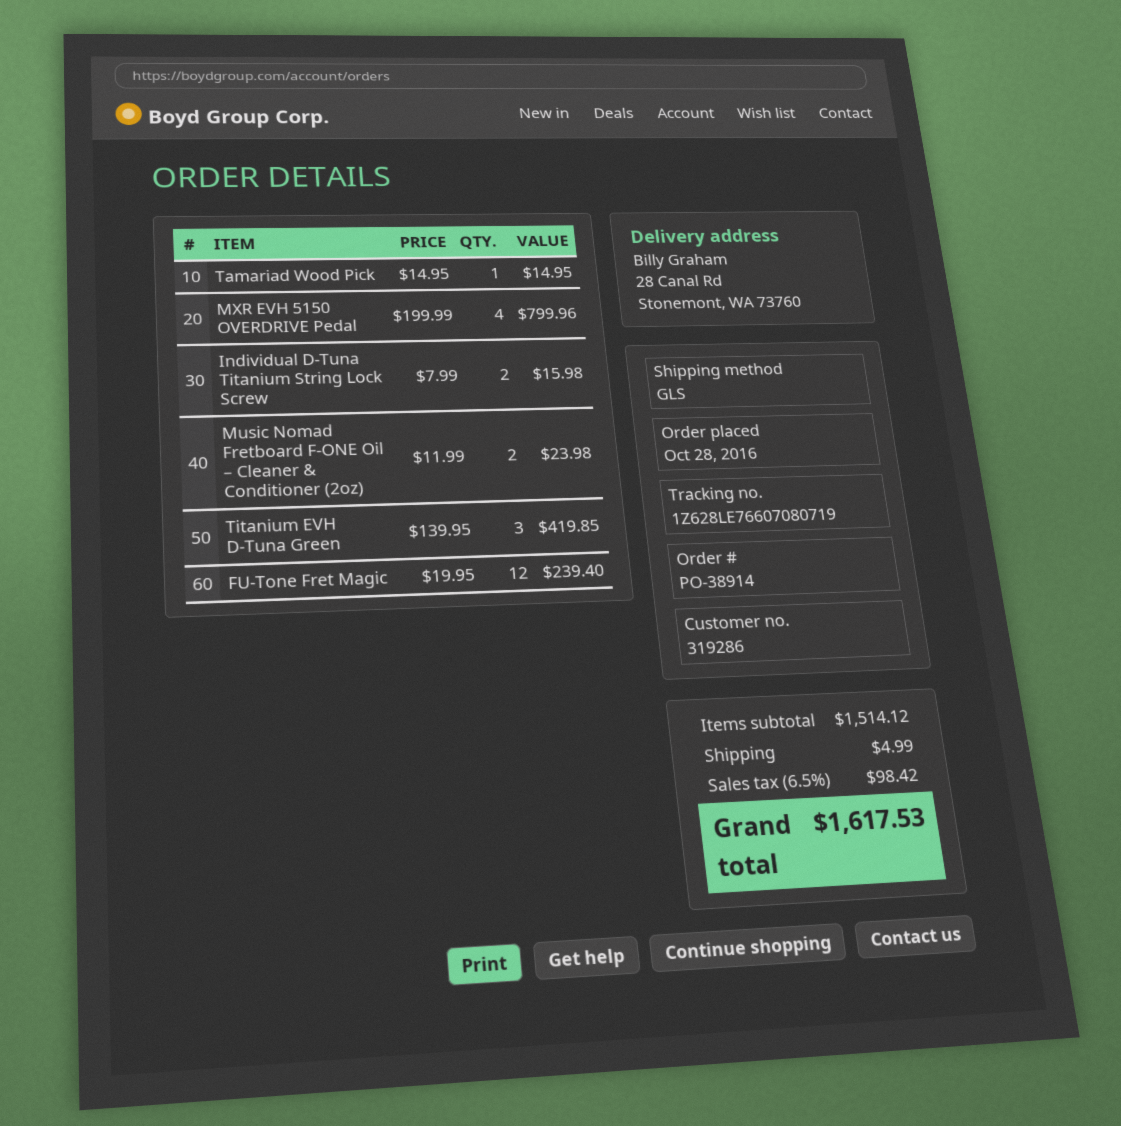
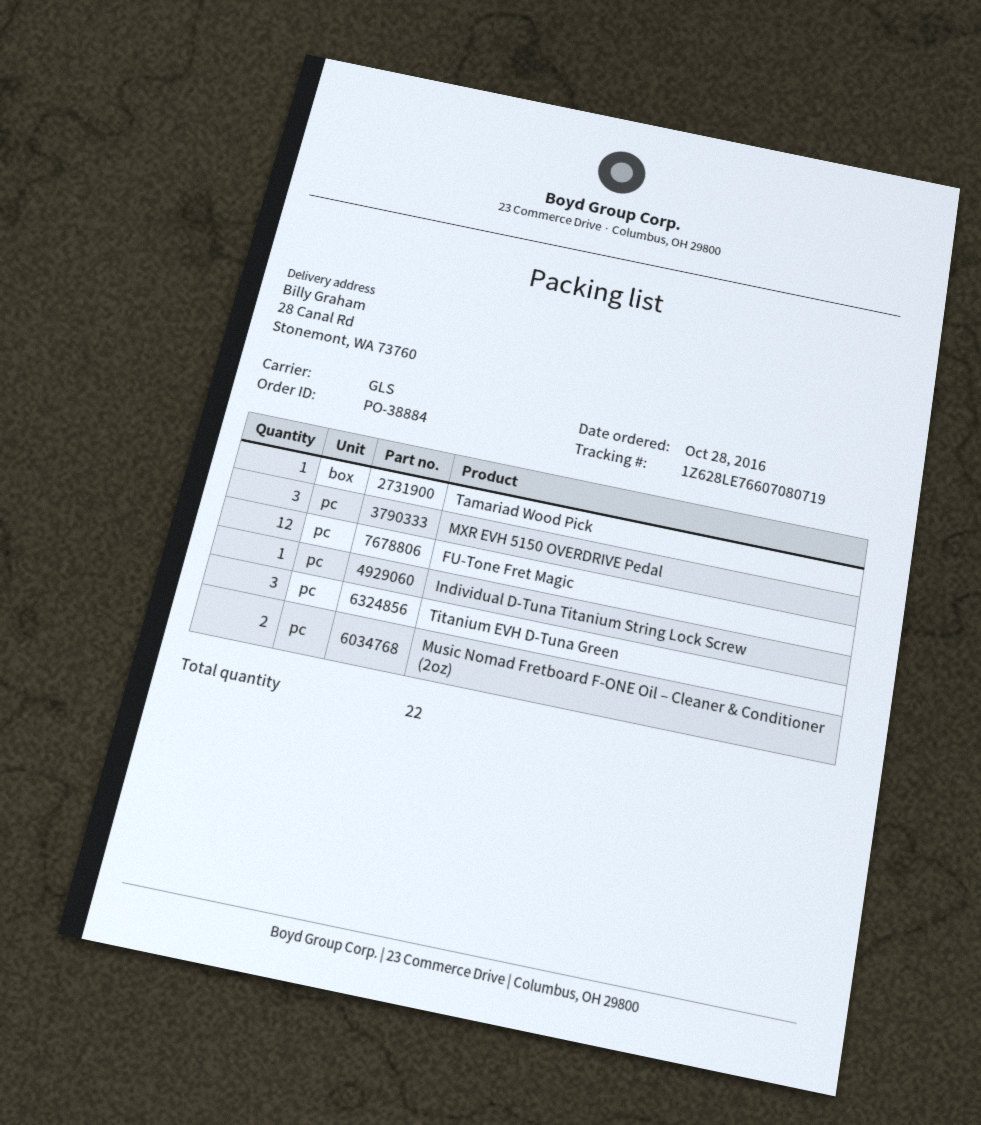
order number: PO-38914 -> PO-38884
MXR EVH 5150 OVERDRIVE Pedal: 4 -> 3
Individual D-Tuna Titanium String Lock Screw: 2 -> 1

